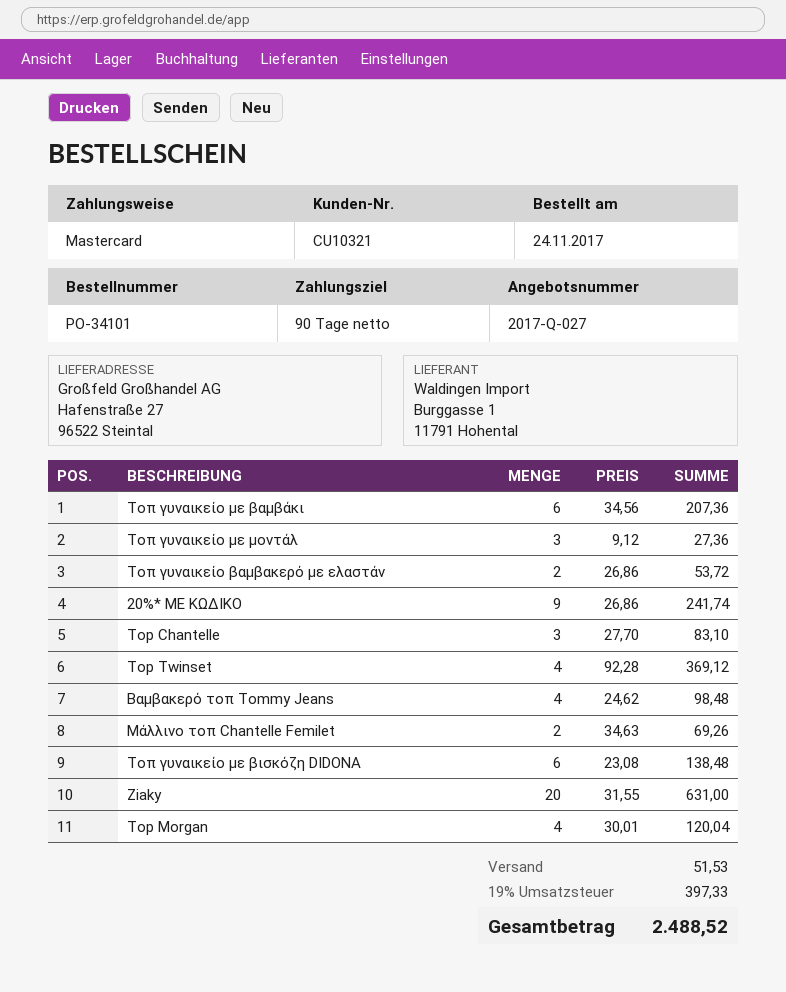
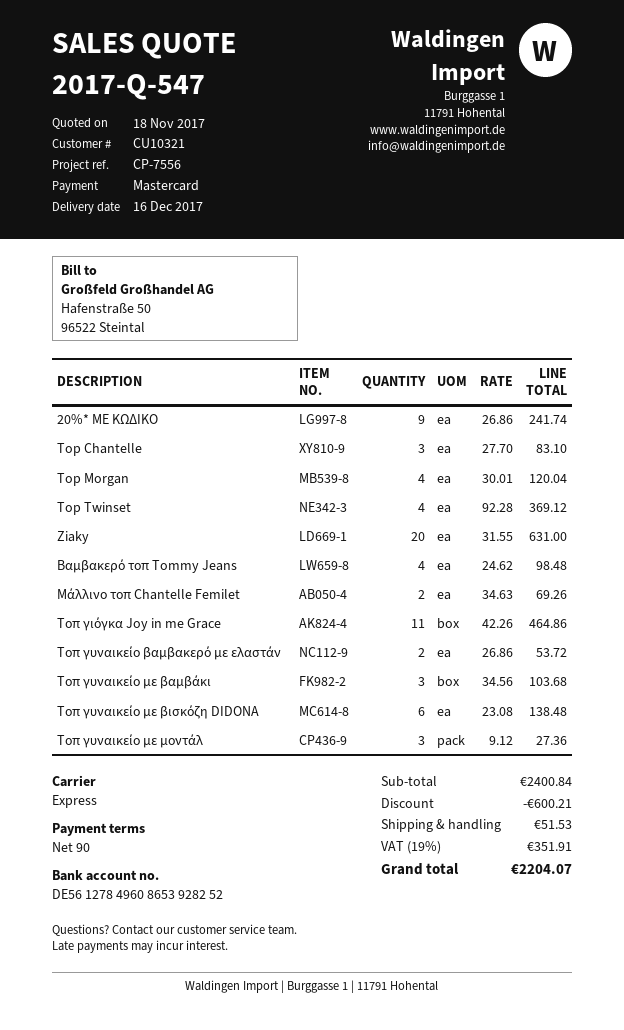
quote number: 2017-Q-027 -> 2017-Q-547
Τοπ γυναικείο με βαμβάκι: 6 x 34.56 = 207.36 -> 3 x 34.56 = 103.68
Τοπ γιόγκα Joy in me Grace: none -> 11 x 42.26 = 464.86
discount: none -> 600.21
tax: 19% = 397.33 -> 19% = 351.91
total: 2488.52 -> 2204.07

